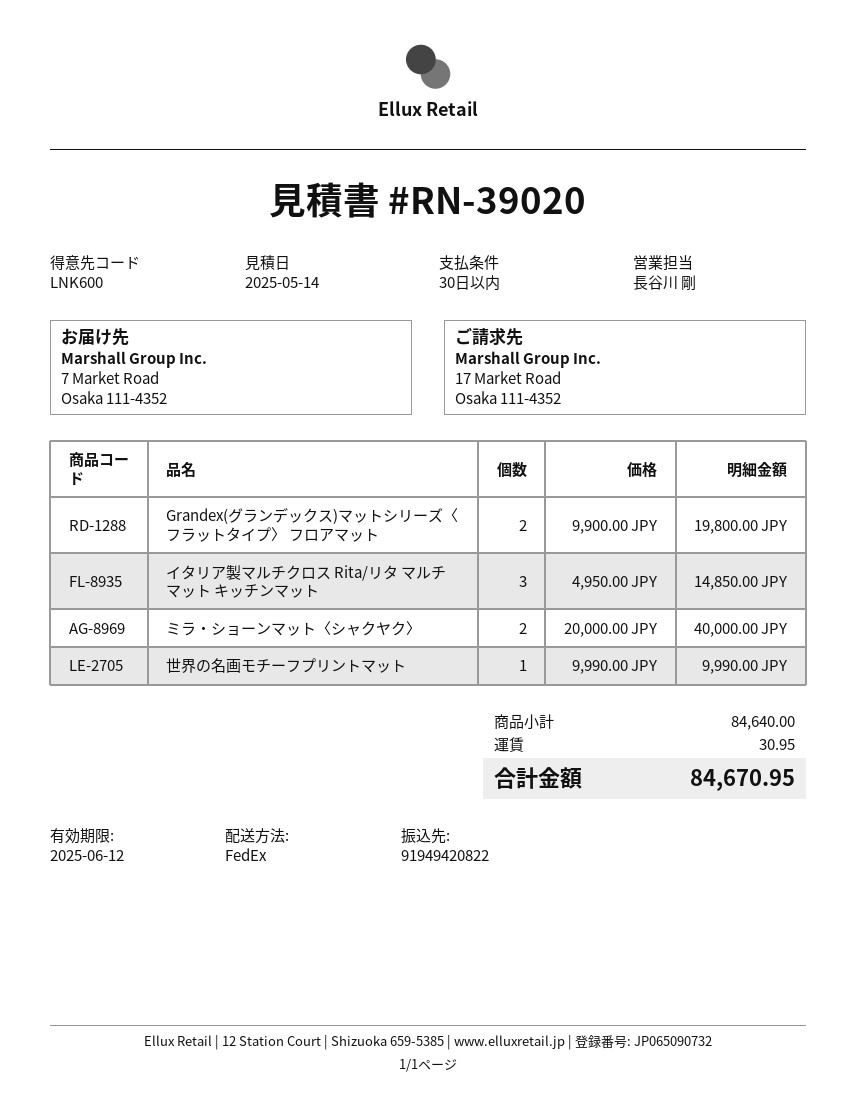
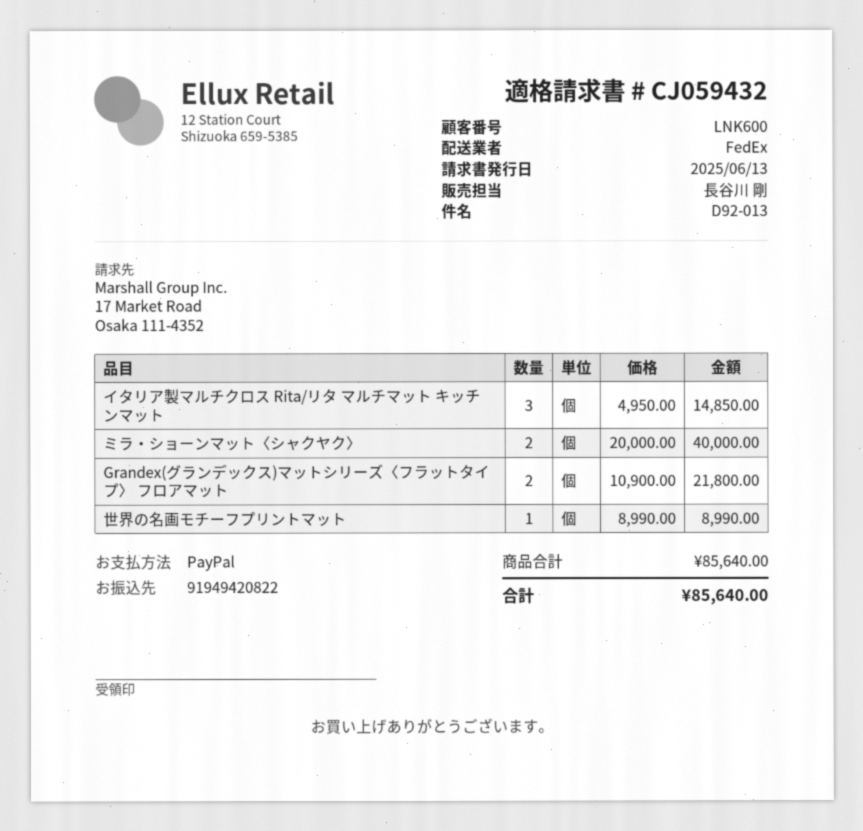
Grandex(グランデックス)マットシリーズ〈フラットタイプ〉 フロアマット: 2 x 9900.00 = 19800.00 -> 2 x 10900.00 = 21800.00
世界の名画モチーフプリントマット: 1 x 9990.00 = 9990.00 -> 1 x 8990.00 = 8990.00
subtotal: 84640.00 -> 85640.00
shipping: 30.95 -> none
total: 84670.95 -> 85640.00

